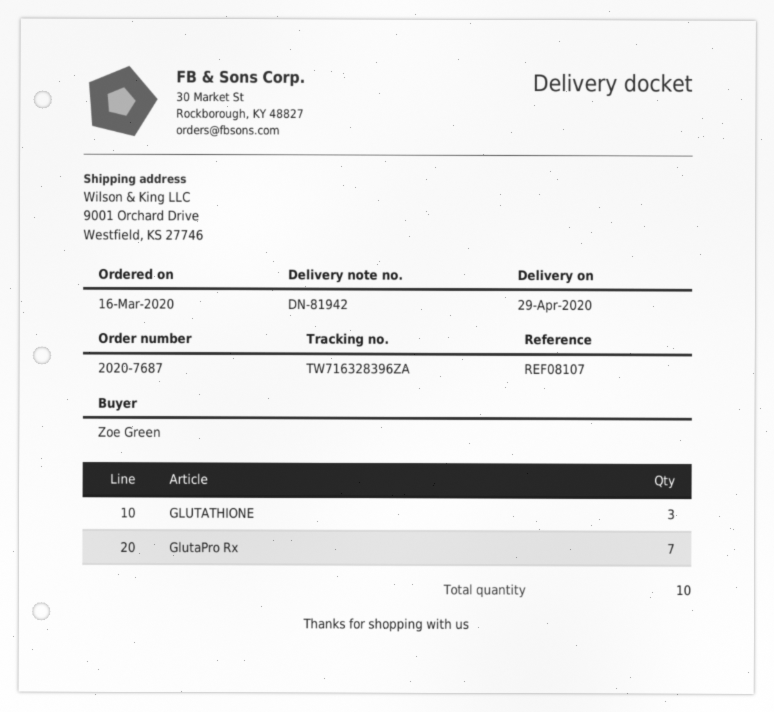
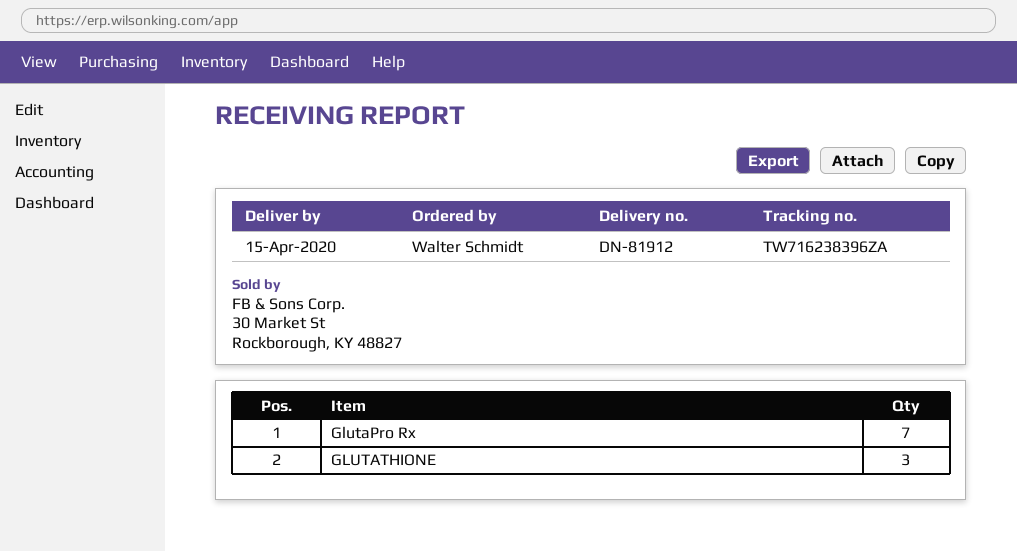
delivery note number: DN-81942 -> DN-81912
delivery date: 2020-04-29 -> 2020-04-15
ordered by: Zoe Green -> Walter Schmidt
tracking number: TW716328396ZA -> TW716238396ZA

